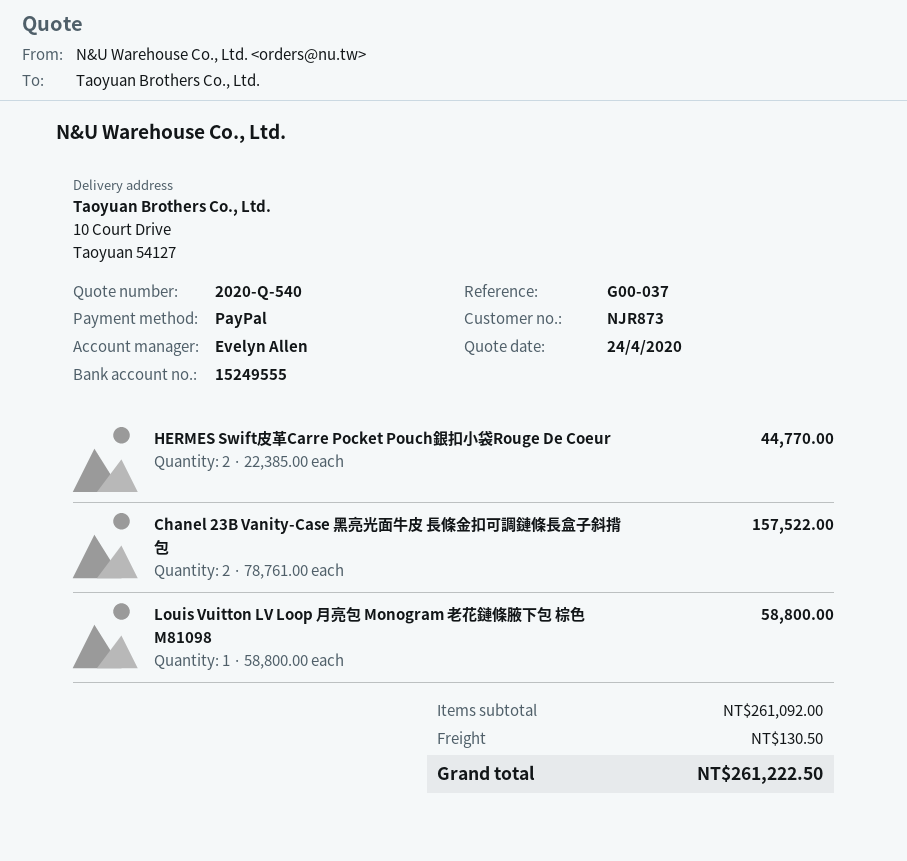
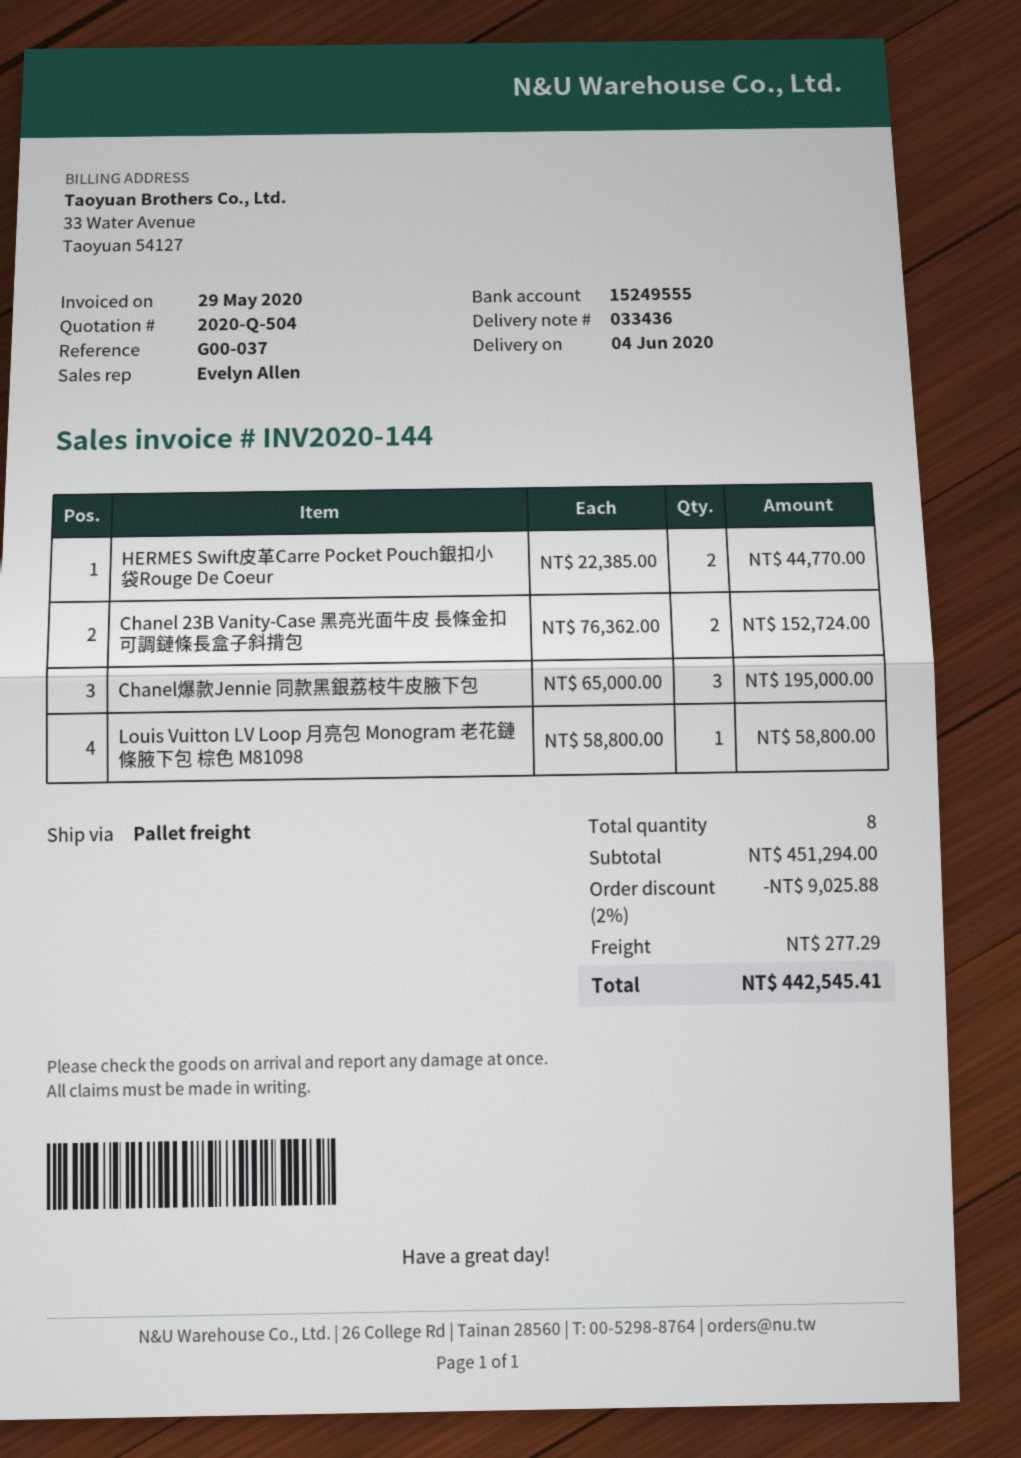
quote number: 2020-Q-540 -> 2020-Q-504
Chanel 23B Vanity‑Case 黑亮光面牛皮 長條金扣可調鏈條長盒子斜揹包: 2 x 78761.00 = 157522.00 -> 2 x 76362.00 = 152724.00
Chanel爆款Jennie 同款黑銀荔枝牛皮腋下包: none -> 3 x 65000.00 = 195000.00
subtotal: 261092.00 -> 451294.00
discount: none -> 2% = 9025.88
shipping: 130.50 -> 277.29
total: 261222.50 -> 442545.41

